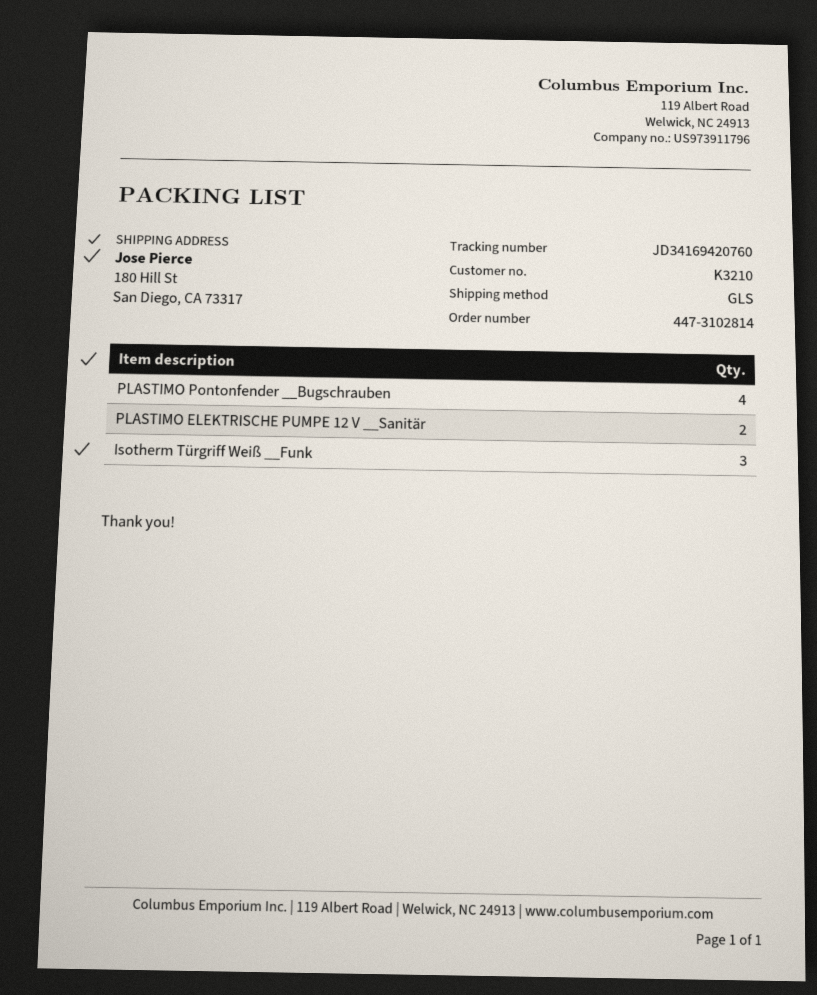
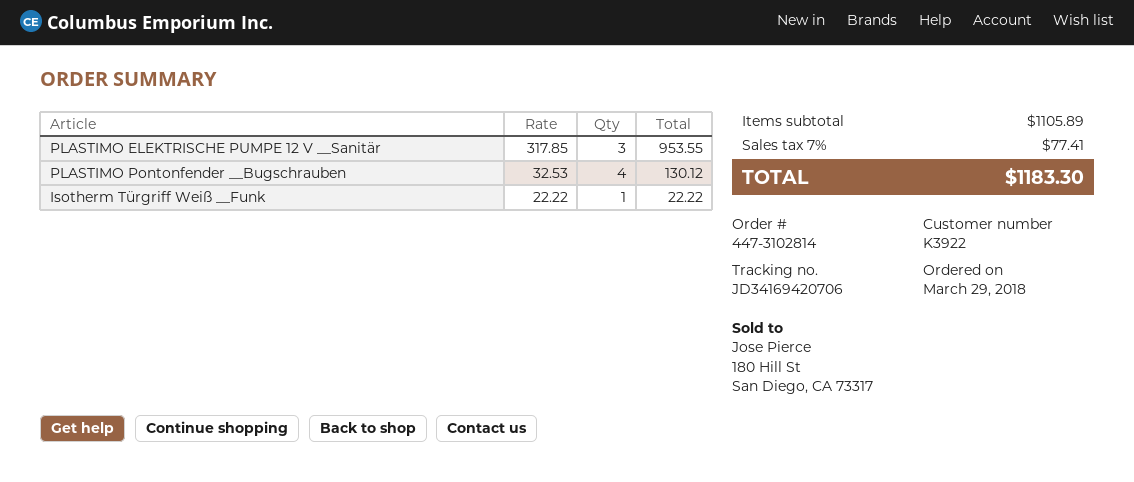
customer number: K3210 -> K3922
tracking number: JD34169420760 -> JD34169420706
PLASTIMO ELEKTRISCHE PUMPE 12 V __Sanitär: 2 -> 3
Isotherm Türgriff Weiß __Funk: 3 -> 1

